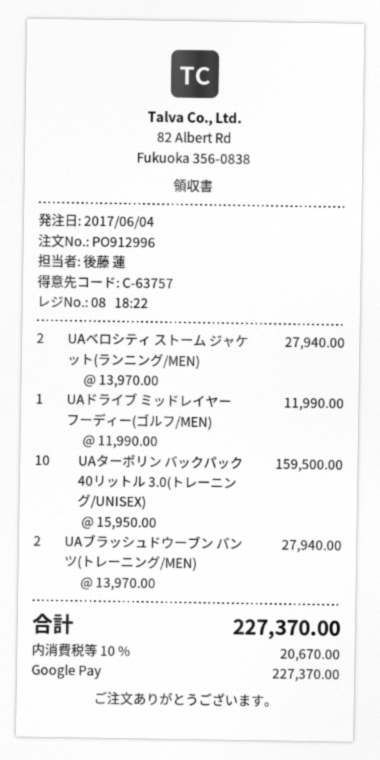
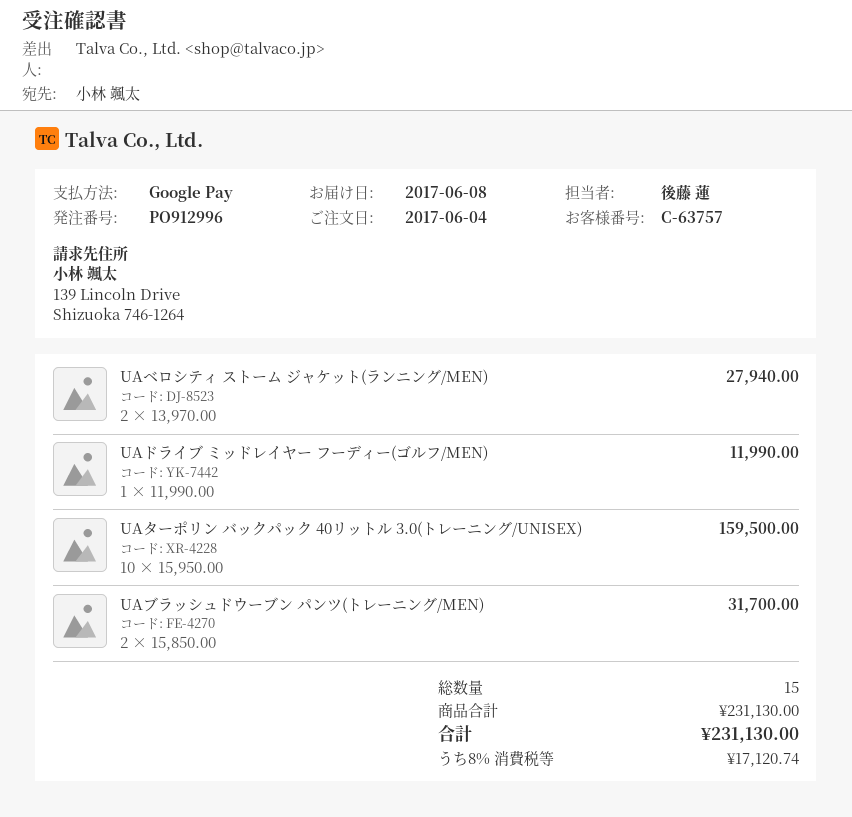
UAブラッシュドウーブン パンツ(トレーニング/MEN): 2 x 13970.00 = 27940.00 -> 2 x 15850.00 = 31700.00
tax: 10% = 20670.00 -> 8% = 17120.74
total: 227370.00 -> 231130.00

